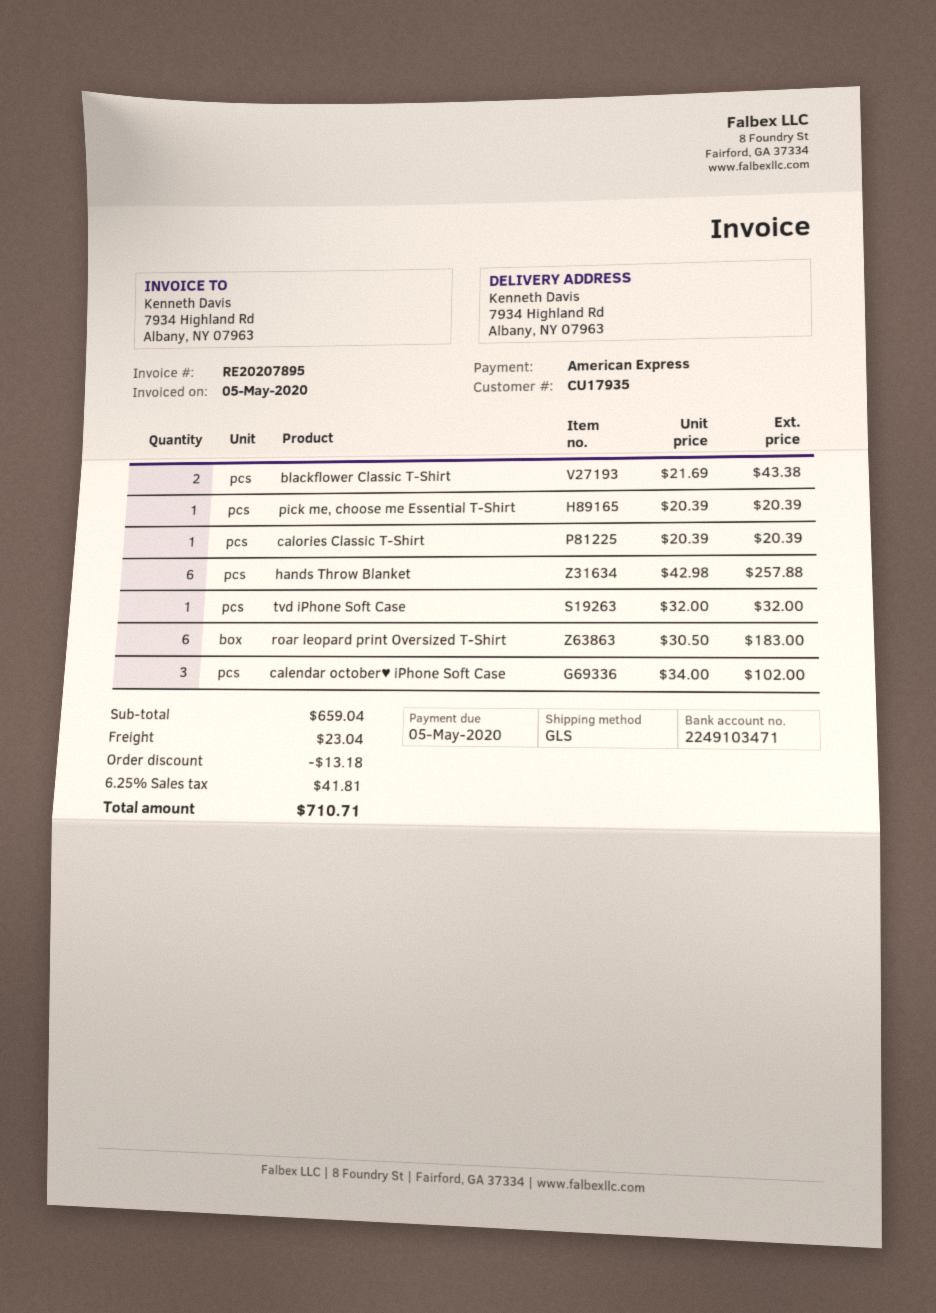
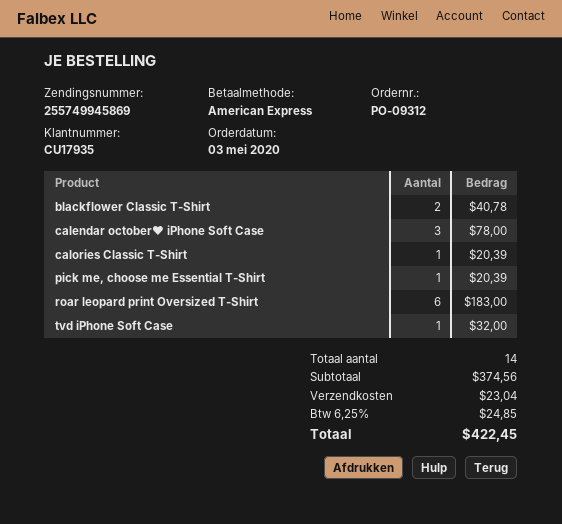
blackflower Classic T-Shirt: 2 for 43.38 -> 2 for 40.78
hands Throw Blanket: 6 for 257.88 -> none
calendar october♥ iPhone Soft Case: 3 for 102.00 -> 3 for 78.00
subtotal: 659.04 -> 374.56
discount: 13.18 -> none
tax: 6.25% = 41.81 -> 6.25% = 24.85
total: 710.71 -> 422.45

